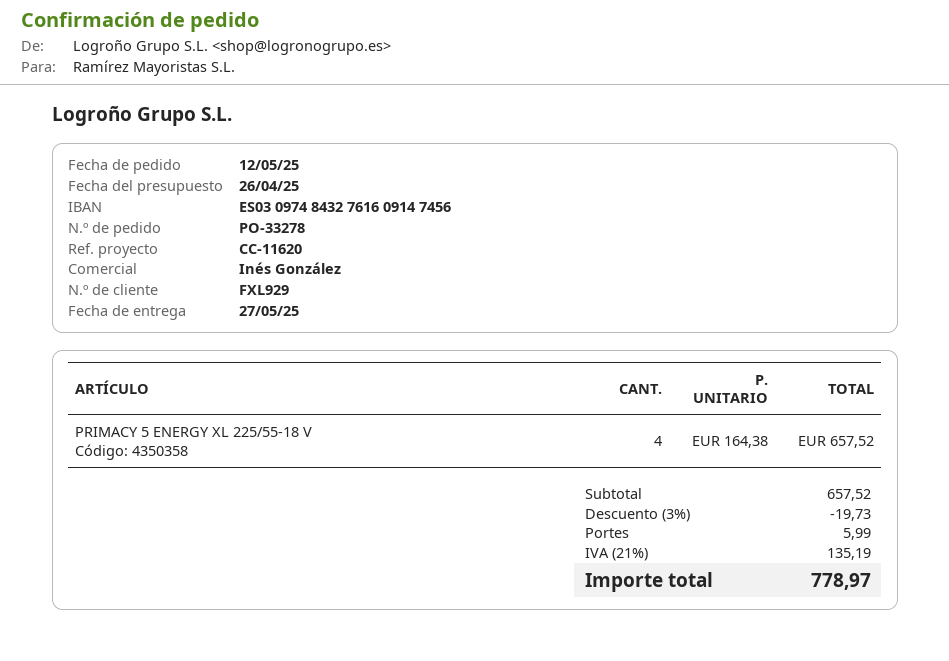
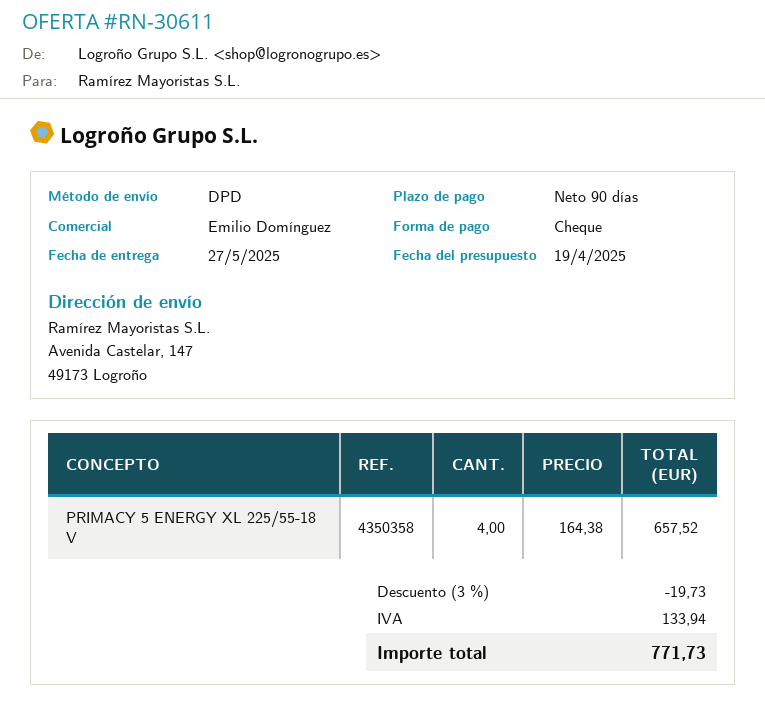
quote date: 2025-04-26 -> 2025-04-19
sales rep: Inés González -> Emilio Domínguez
shipping: 5.99 -> none
tax: 135.19 -> 133.94
total: 778.97 -> 771.73

